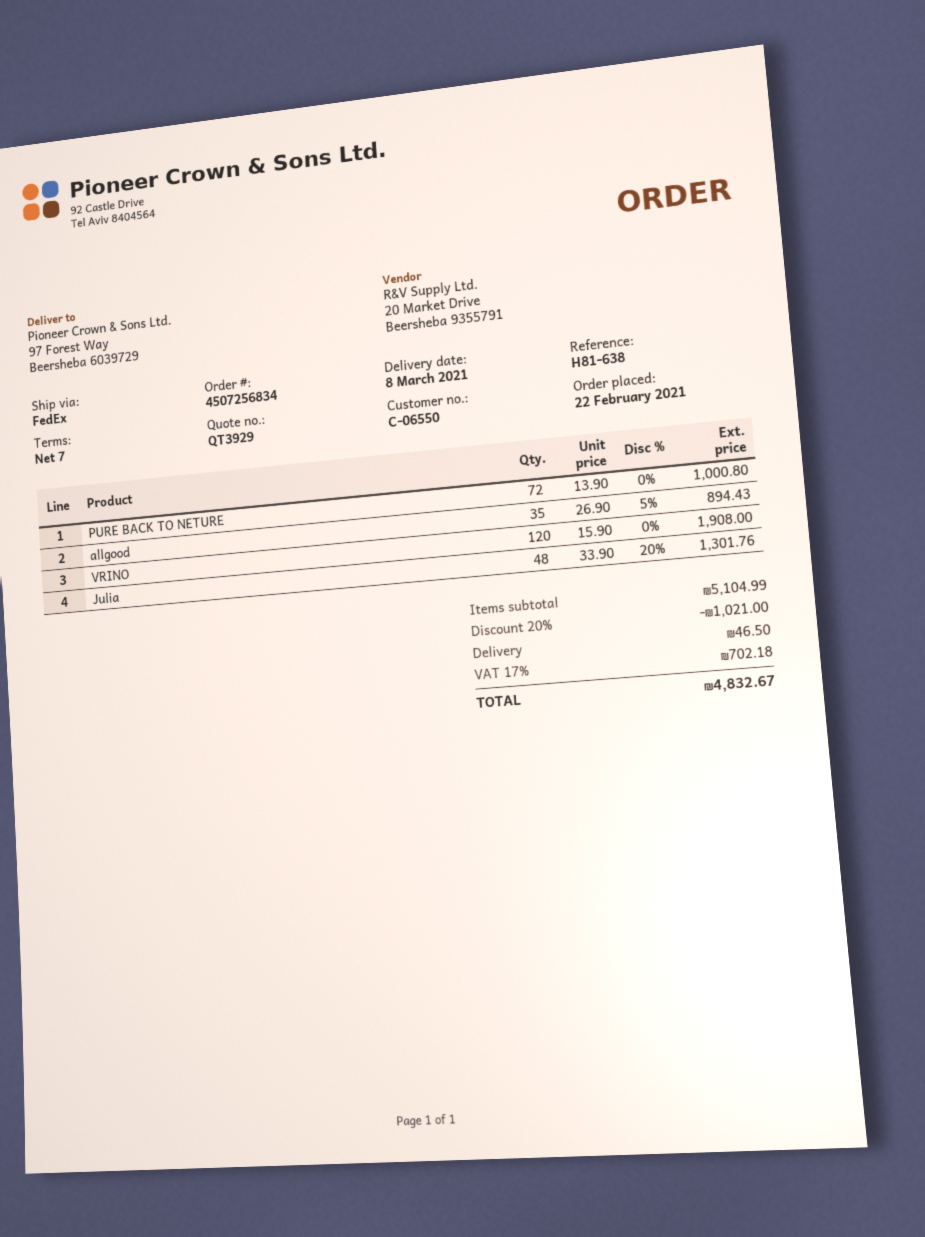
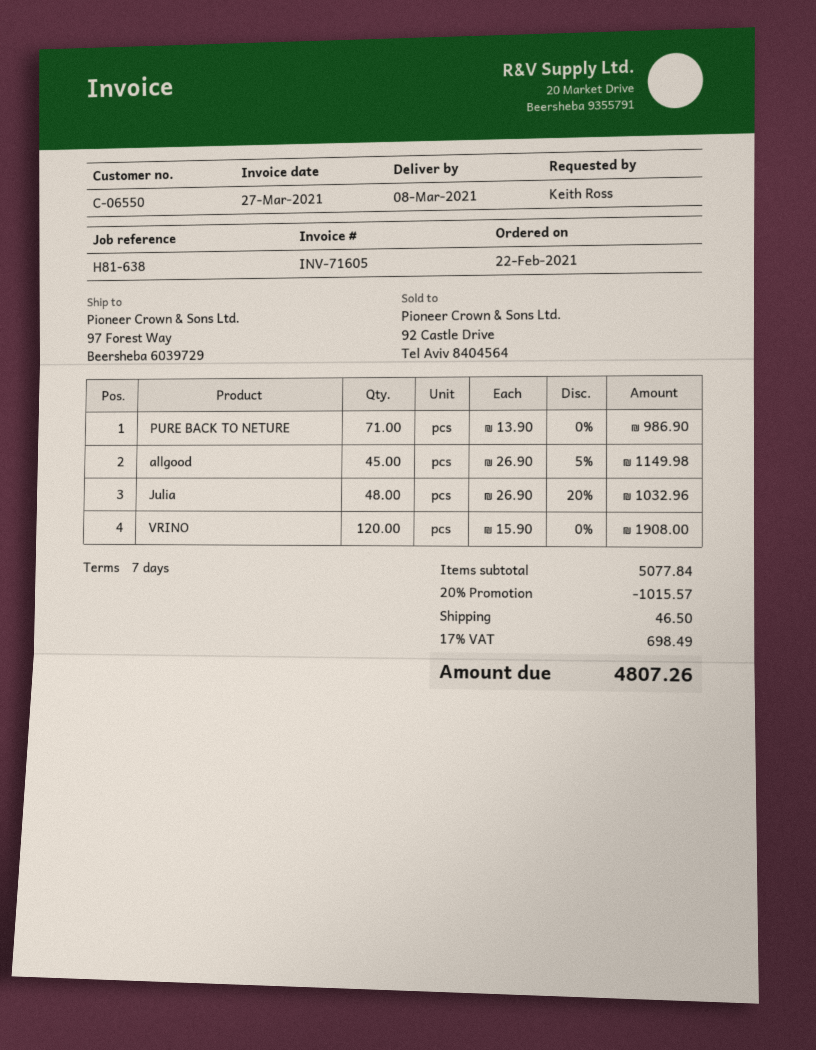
PURE BACK TO NETURE: 72 x 13.90 = 1000.80 -> 71 x 13.90 = 986.90
allgood: 35 x 26.90 - 5% = 894.43 -> 45 x 26.90 - 5% = 1149.98
Julia: 48 x 33.90 - 20% = 1301.76 -> 48 x 26.90 - 20% = 1032.96
subtotal: 5104.99 -> 5077.84
discount: 20% = 1021.00 -> 20% = 1015.57
tax: 17% = 702.18 -> 17% = 698.49
total: 4832.67 -> 4807.26

